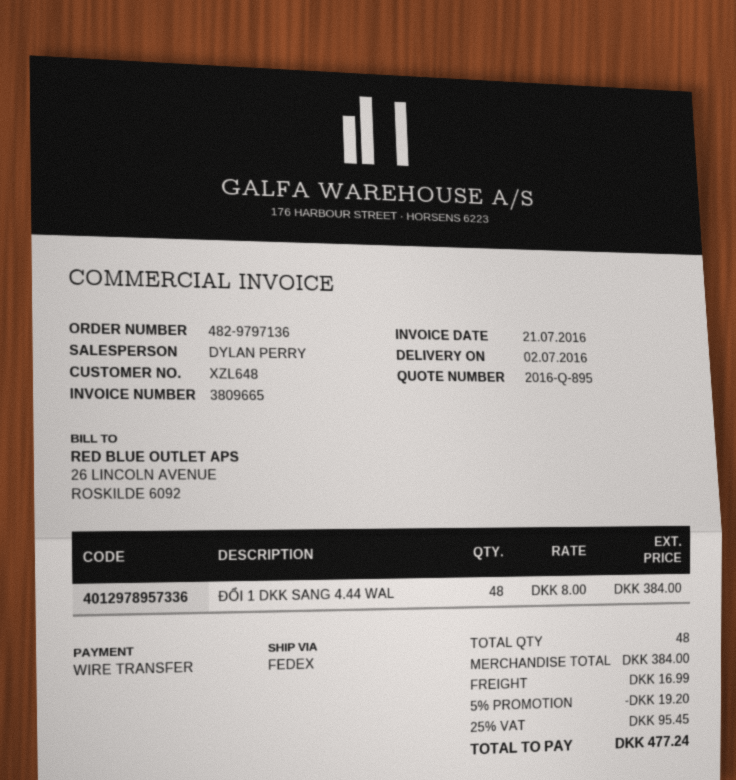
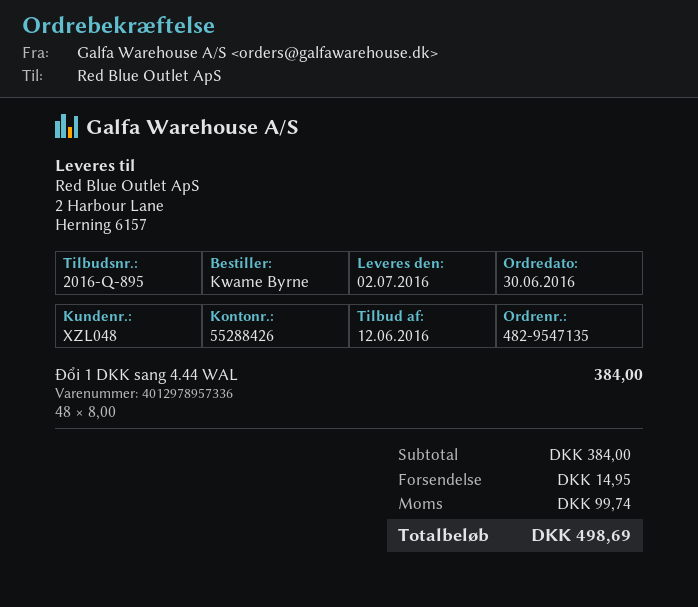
order number: 482-9797136 -> 482-9547135
customer number: XZL648 -> XZL048
discount: 5% = 19.20 -> none
shipping: 16.99 -> 14.95
tax: 95.45 -> 99.74
total: 477.24 -> 498.69

